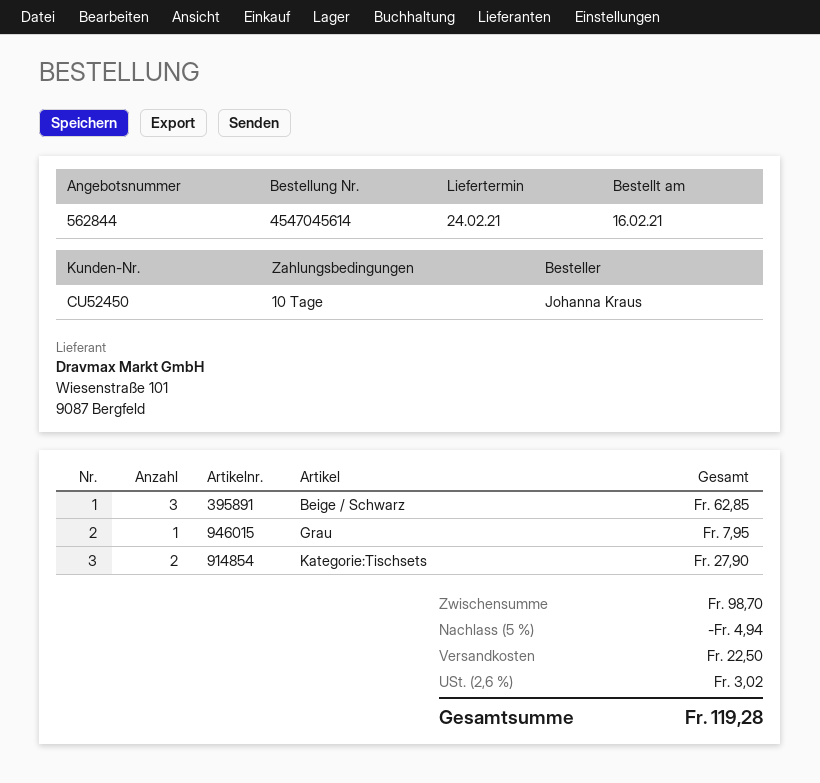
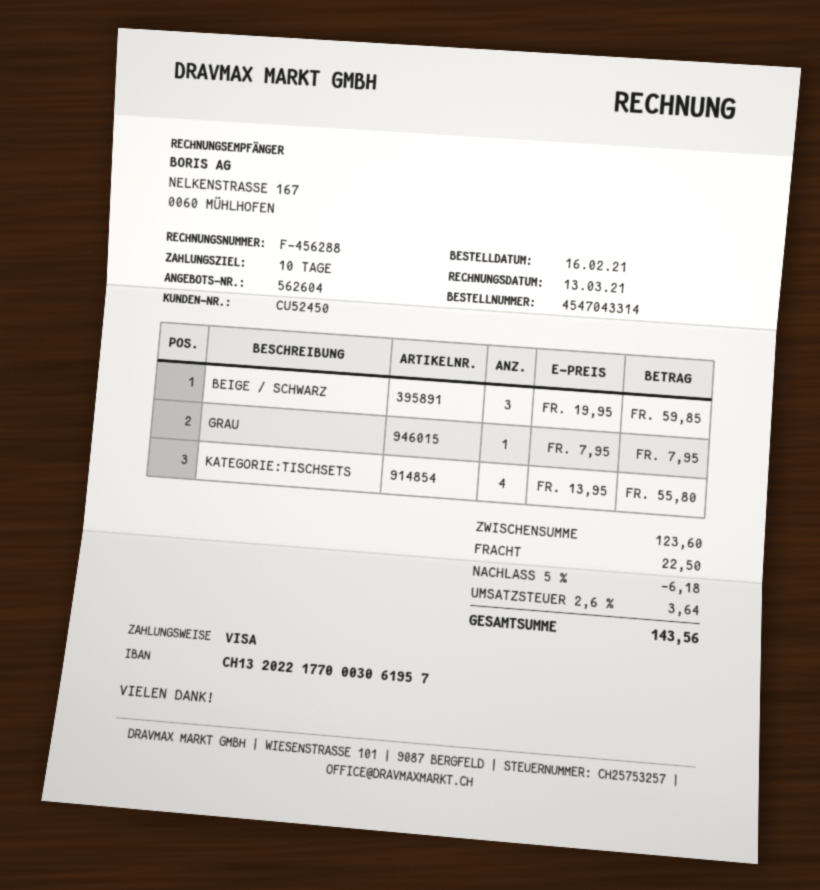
quote number: 562844 -> 562604
order number: 4547045614 -> 4547043314
Beige / Schwarz: 3 for 62.85 -> 3 for 59.85
Kategorie:Tischsets: 2 for 27.90 -> 4 for 55.80
subtotal: 98.70 -> 123.60
discount: 5% = 4.94 -> 5% = 6.18
tax: 2.6% = 3.02 -> 2.6% = 3.64
total: 119.28 -> 143.56

